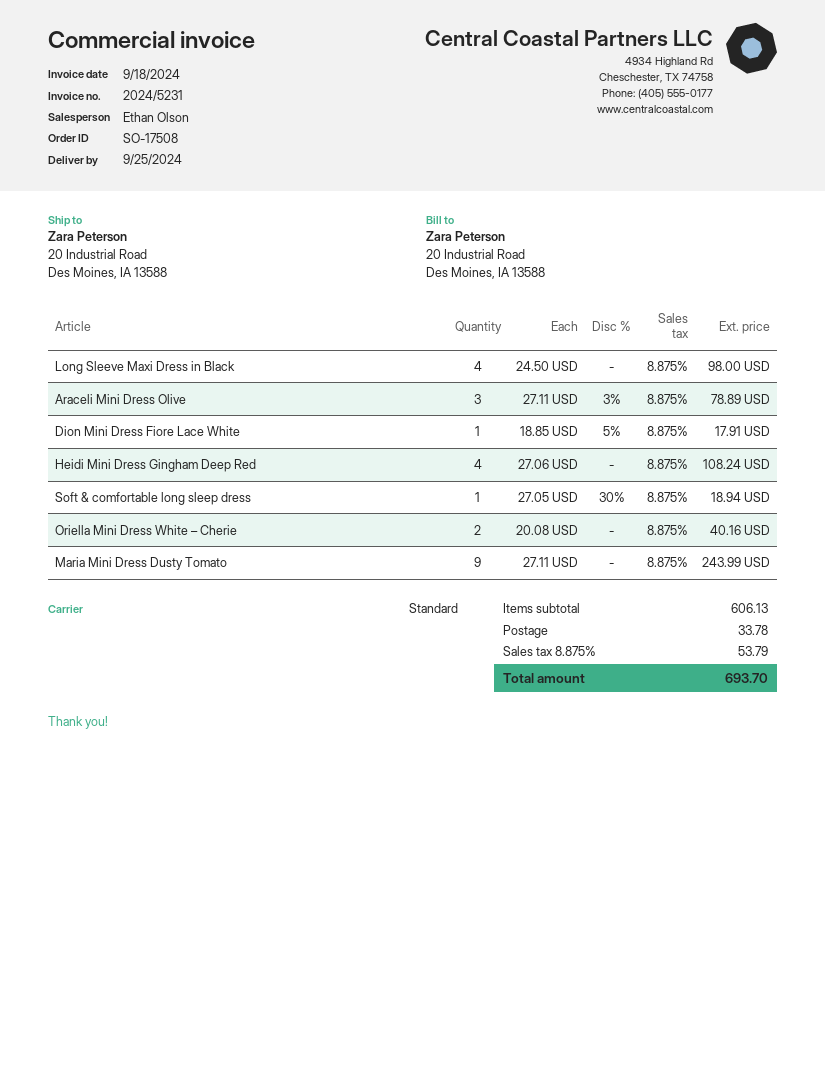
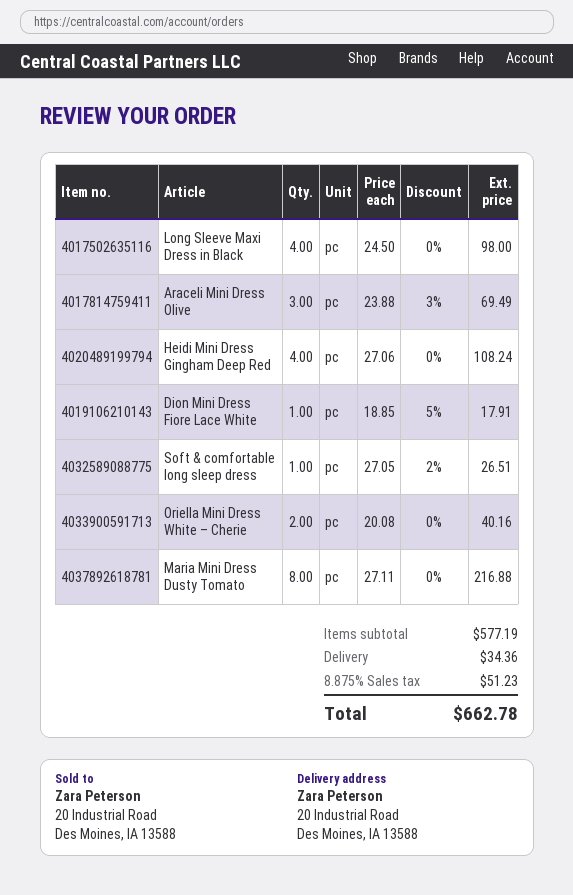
Araceli Mini Dress Olive: 3 x 27.11 - 3% = 78.89 -> 3 x 23.88 - 3% = 69.49
Soft & comfortable long sleep dress: 1 x 27.05 - 30% = 18.94 -> 1 x 27.05 - 2% = 26.51
Maria Mini Dress Dusty Tomato: 9 x 27.11 = 243.99 -> 8 x 27.11 = 216.88
subtotal: 606.13 -> 577.19
shipping: 33.78 -> 34.36
tax: 8.875% = 53.79 -> 8.875% = 51.23
total: 693.70 -> 662.78

